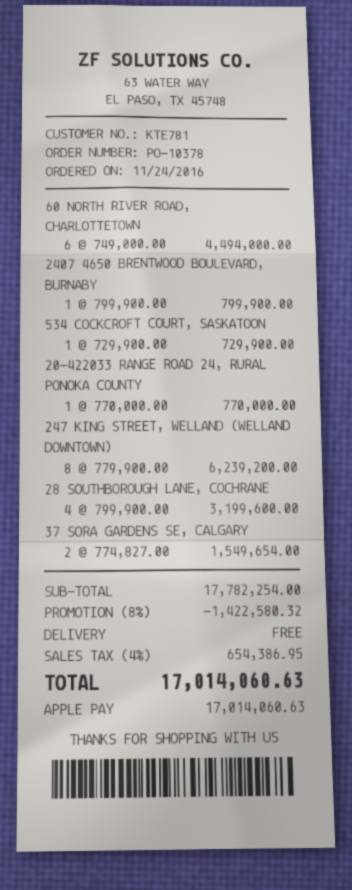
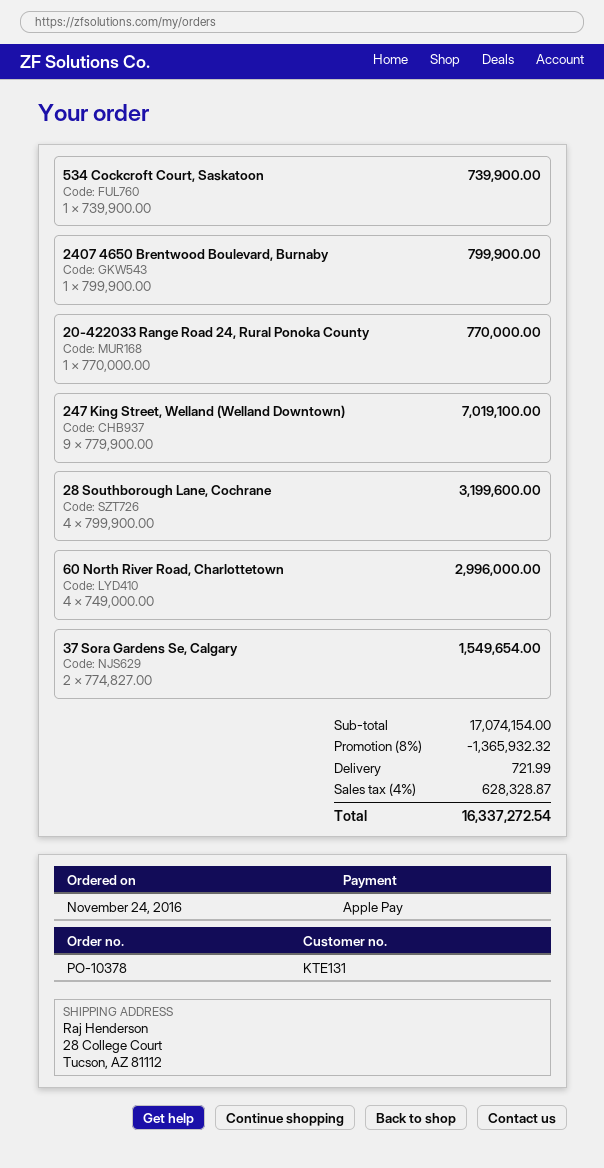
customer number: KTE781 -> KTE131
60 NORTH RIVER ROAD, CHARLOTTETOWN: 6 x 749000.00 = 4494000.00 -> 4 x 749000.00 = 2996000.00
534 COCKCROFT COURT, SASKATOON: 1 x 729900.00 = 729900.00 -> 1 x 739900.00 = 739900.00
247 KING STREET, WELLAND (WELLAND DOWNTOWN): 8 x 779900.00 = 6239200.00 -> 9 x 779900.00 = 7019100.00
subtotal: 17782254.00 -> 17074154.00
discount: 8% = 1422580.32 -> 8% = 1365932.32
shipping: 0.00 -> 721.99
tax: 4% = 654386.95 -> 4% = 628328.87
total: 17014060.63 -> 16337272.54

